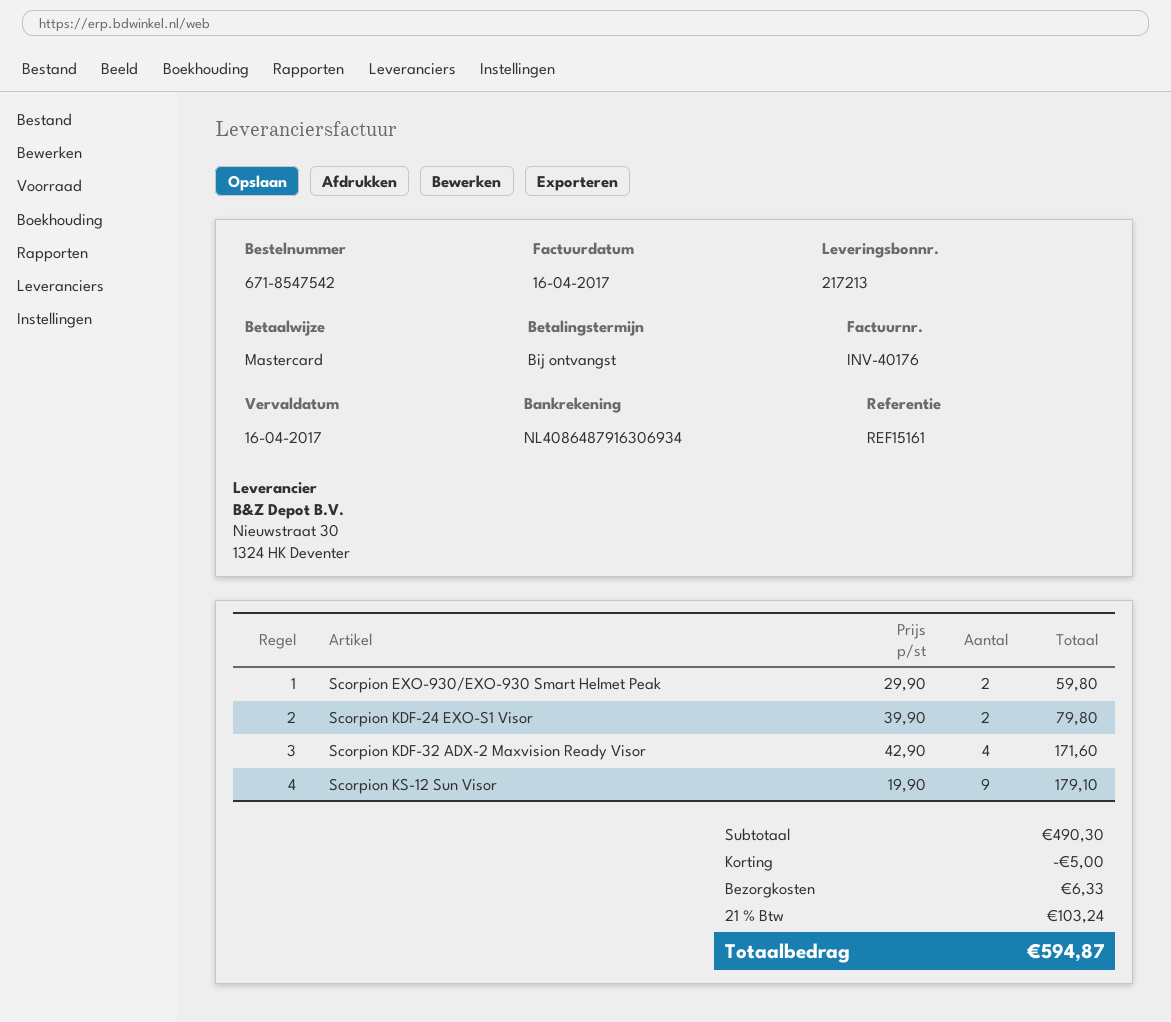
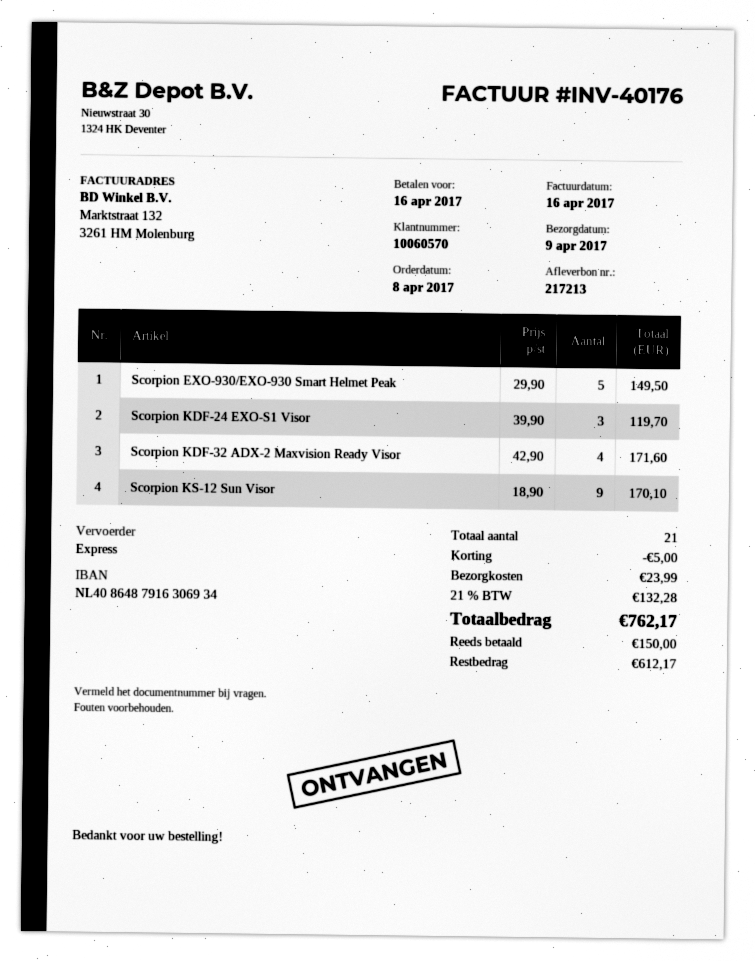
Scorpion EXO-930/EXO-930 Smart Helmet Peak: 2 x 29.90 = 59.80 -> 5 x 29.90 = 149.50
Scorpion KDF-24 EXO-S1 Visor: 2 x 39.90 = 79.80 -> 3 x 39.90 = 119.70
Scorpion KS-12 Sun Visor: 9 x 19.90 = 179.10 -> 9 x 18.90 = 170.10
shipping: 6.33 -> 23.99
tax: 21% = 103.24 -> 21% = 132.28
total: 594.87 -> 762.17

